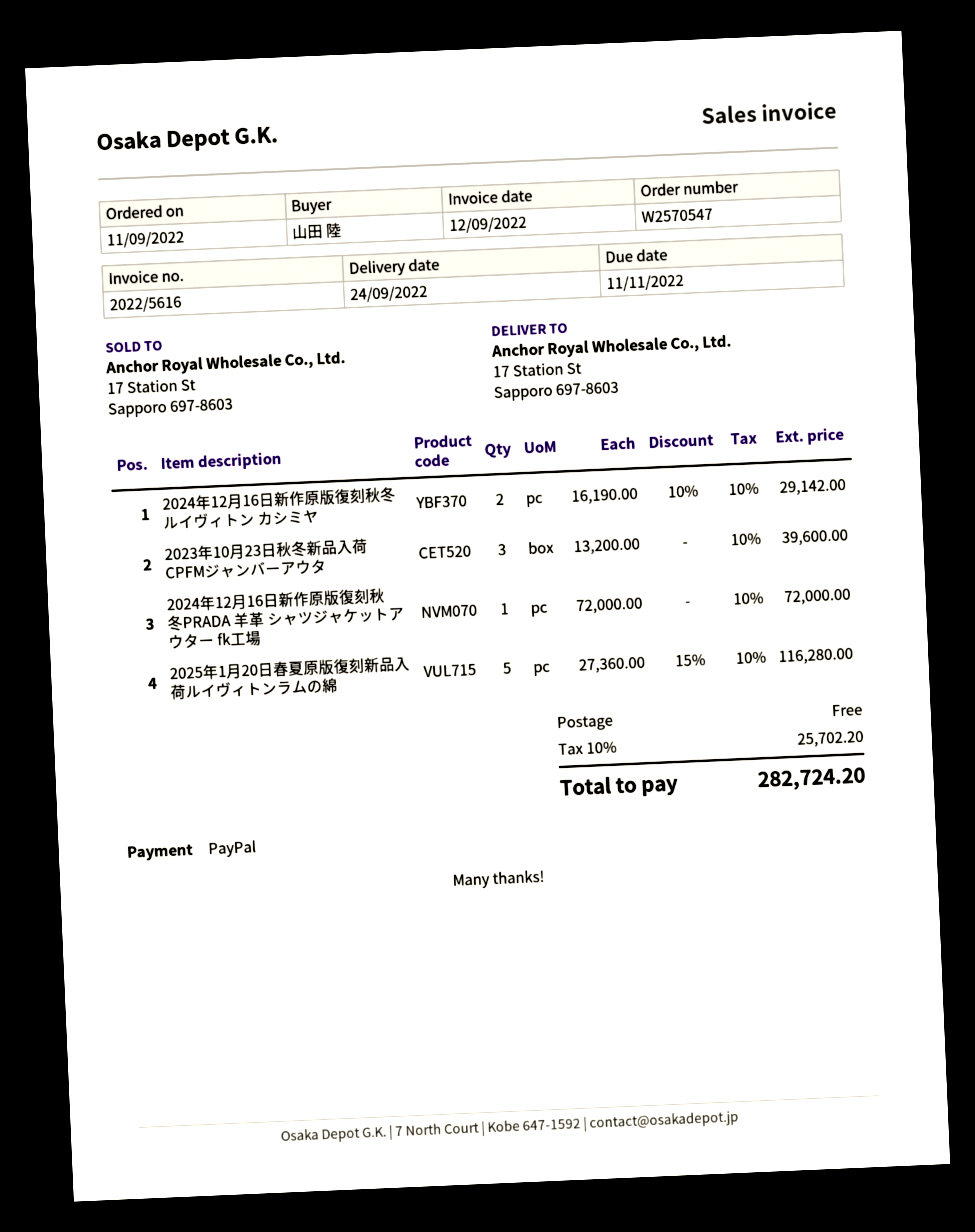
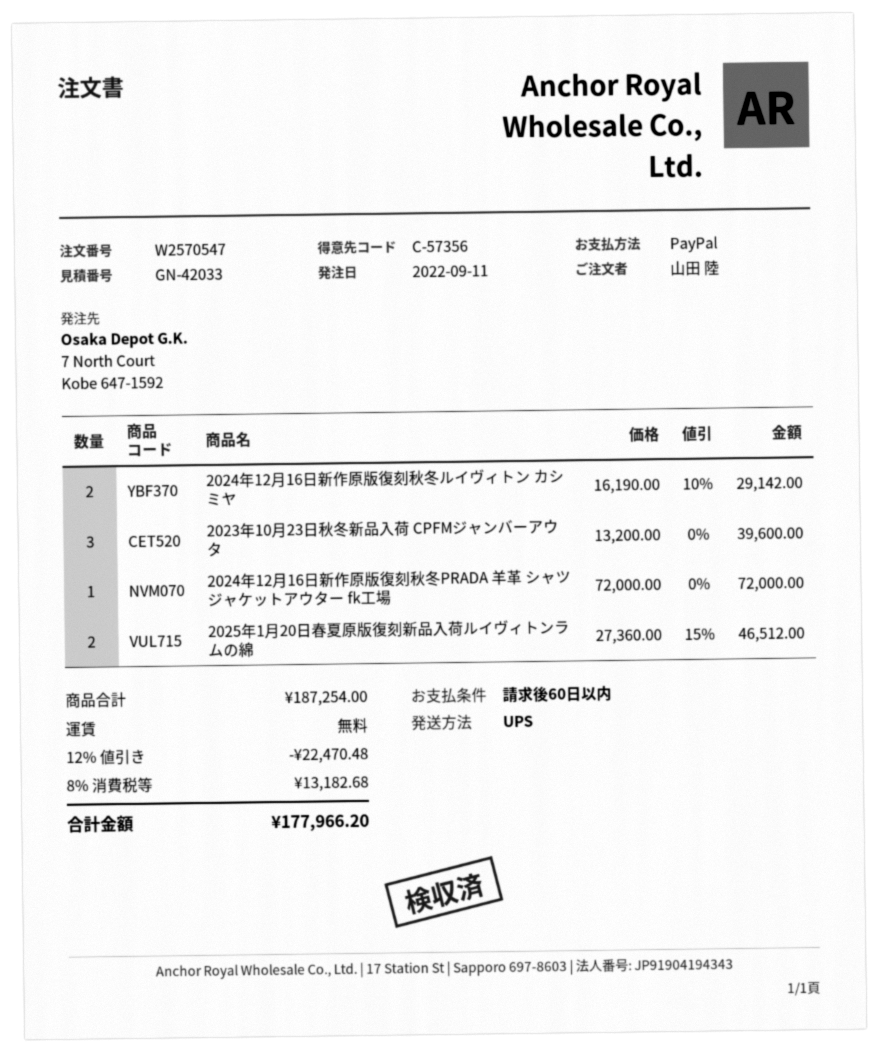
2025年1月20日春夏原版復刻新品入荷ルイヴィトンラムの綿: 5 x 27360.00 - 15% = 116280.00 -> 2 x 27360.00 - 15% = 46512.00
discount: none -> 12% = 22470.48
tax: 10% = 25702.20 -> 8% = 13182.68
total: 282724.20 -> 177966.20

